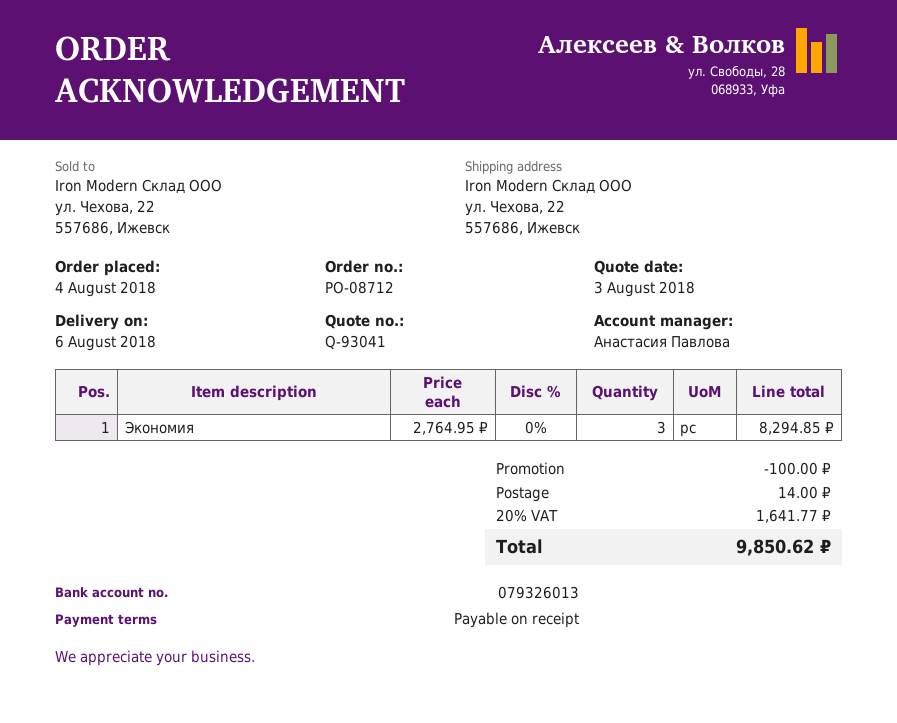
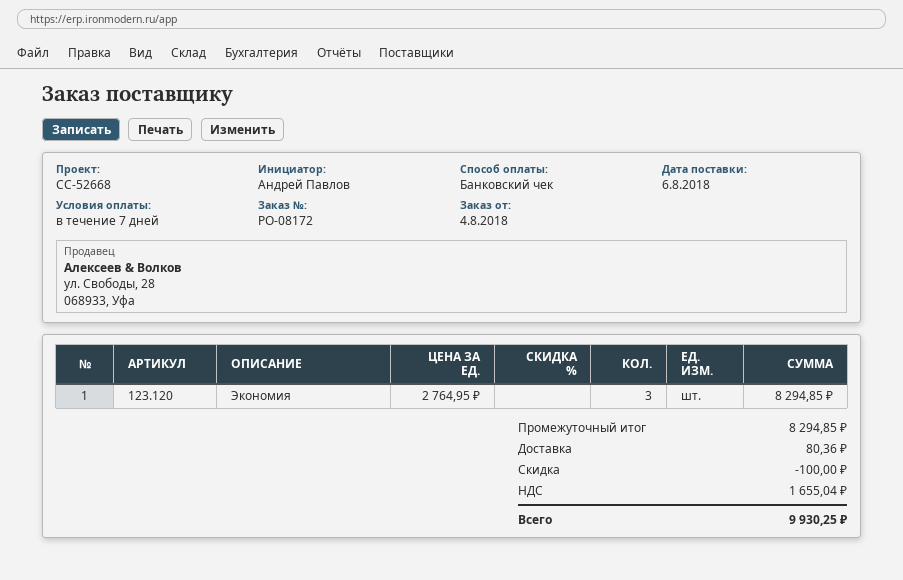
order number: PO-08712 -> PO-08172
payment terms: on receipt -> 7 days
shipping: 14.00 -> 80.36
tax: 1641.77 -> 1655.04
total: 9850.62 -> 9930.25

